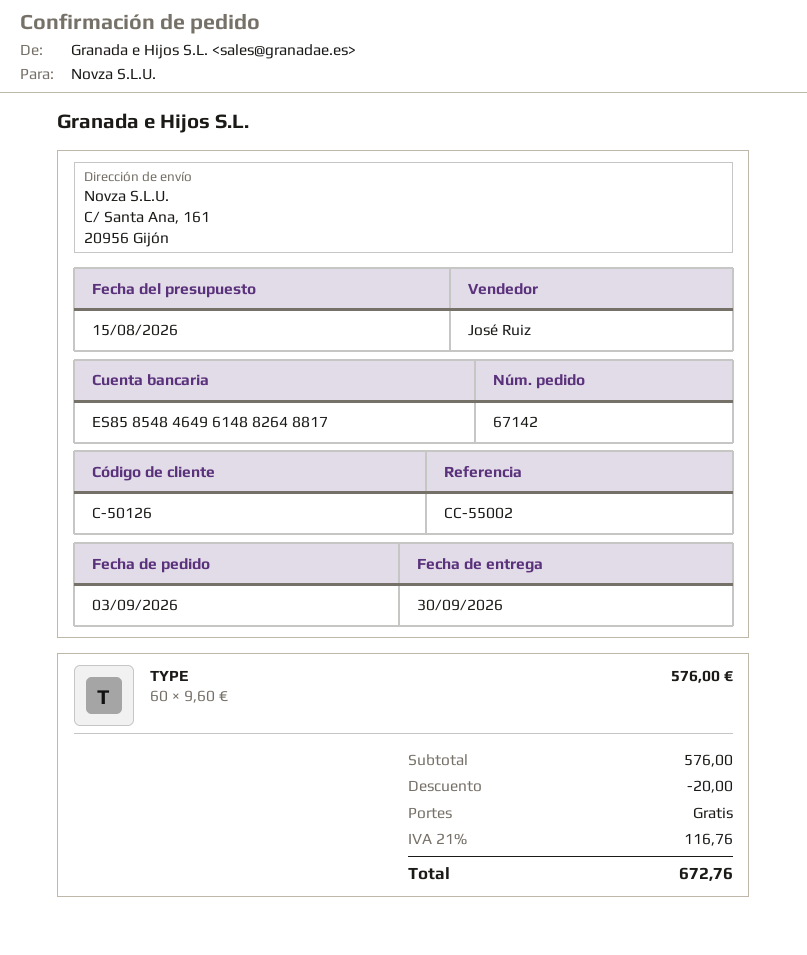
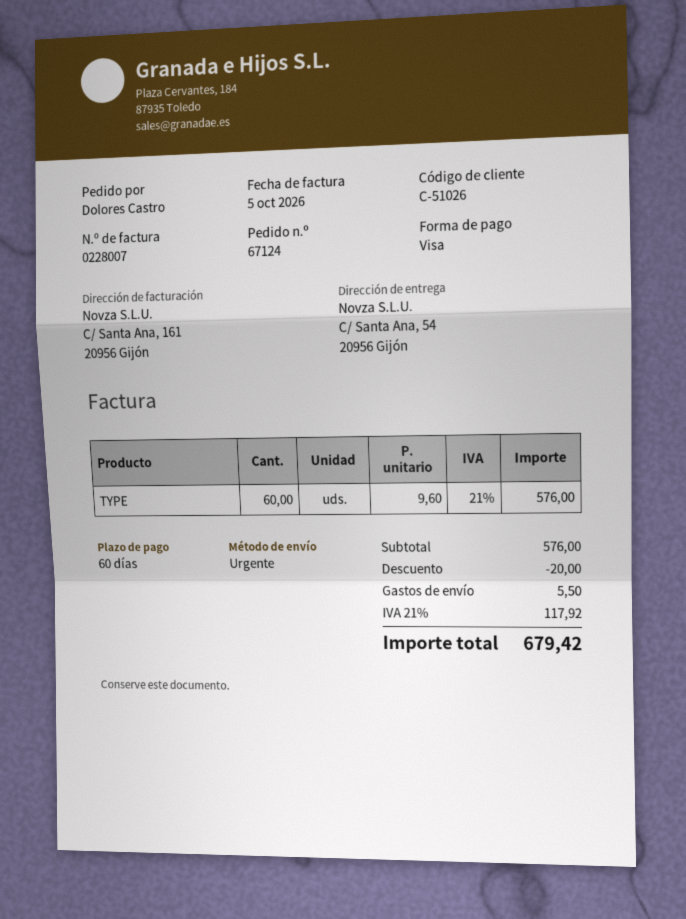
order number: 67142 -> 67124
customer number: C-50126 -> C-51026
ship to: C/ Santa Ana, 161, 20956 Gijón -> C/ Santa Ana, 54, 20956 Gijón
shipping: 0.00 -> 5.50
tax: 21% = 116.76 -> 21% = 117.92
total: 672.76 -> 679.42

